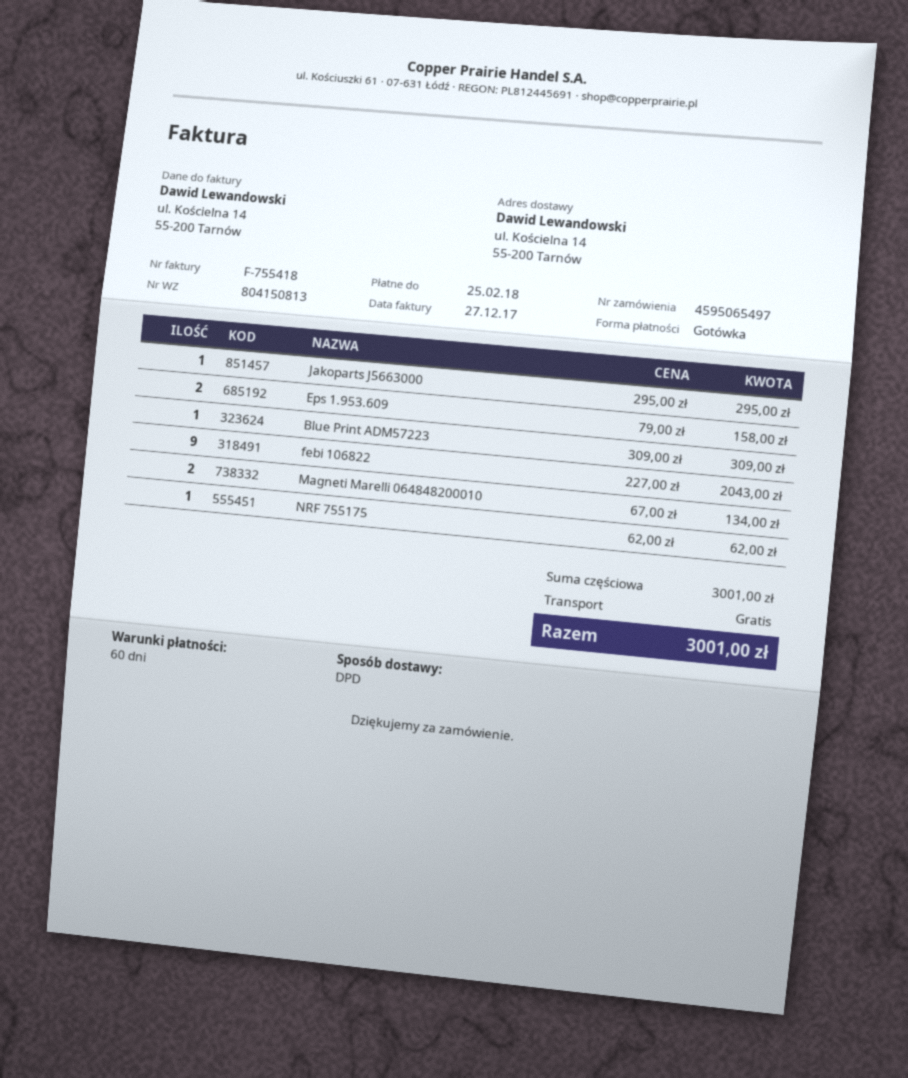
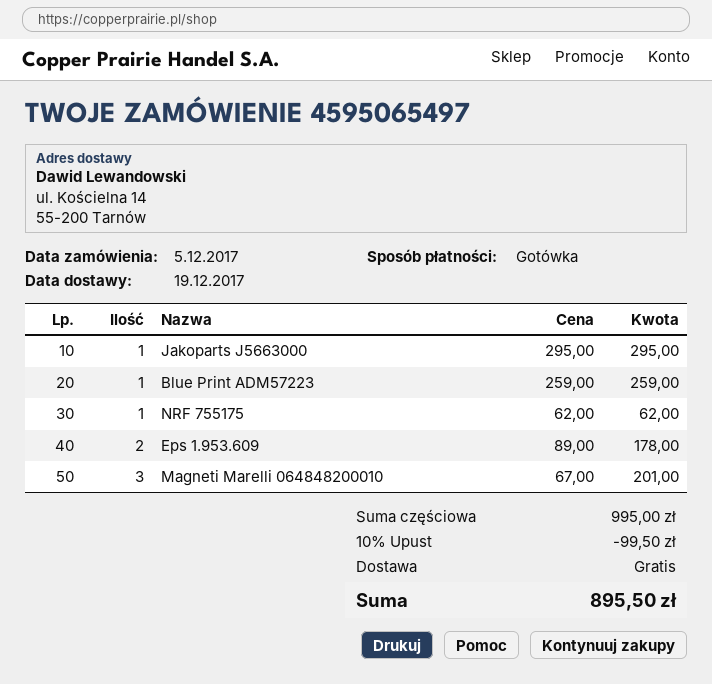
Eps 1.953.609: 2 x 79.00 = 158.00 -> 2 x 89.00 = 178.00
Blue Print ADM57223: 1 x 309.00 = 309.00 -> 1 x 259.00 = 259.00
febi 106822: 9 x 227.00 = 2043.00 -> none
Magneti Marelli 064848200010: 2 x 67.00 = 134.00 -> 3 x 67.00 = 201.00
subtotal: 3001.00 -> 995.00
discount: none -> 10% = 99.50
total: 3001.00 -> 895.50

